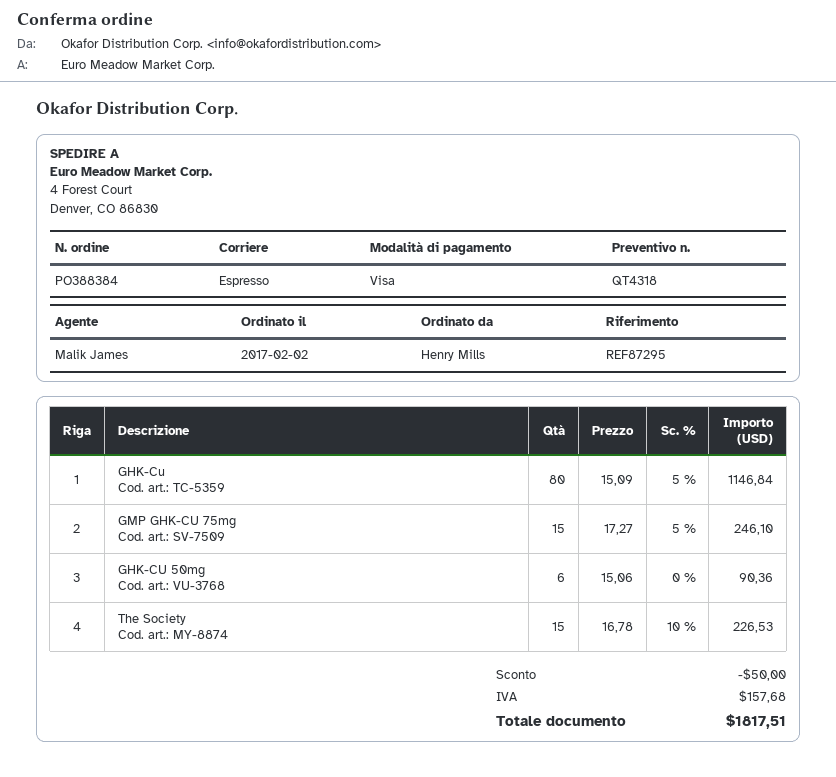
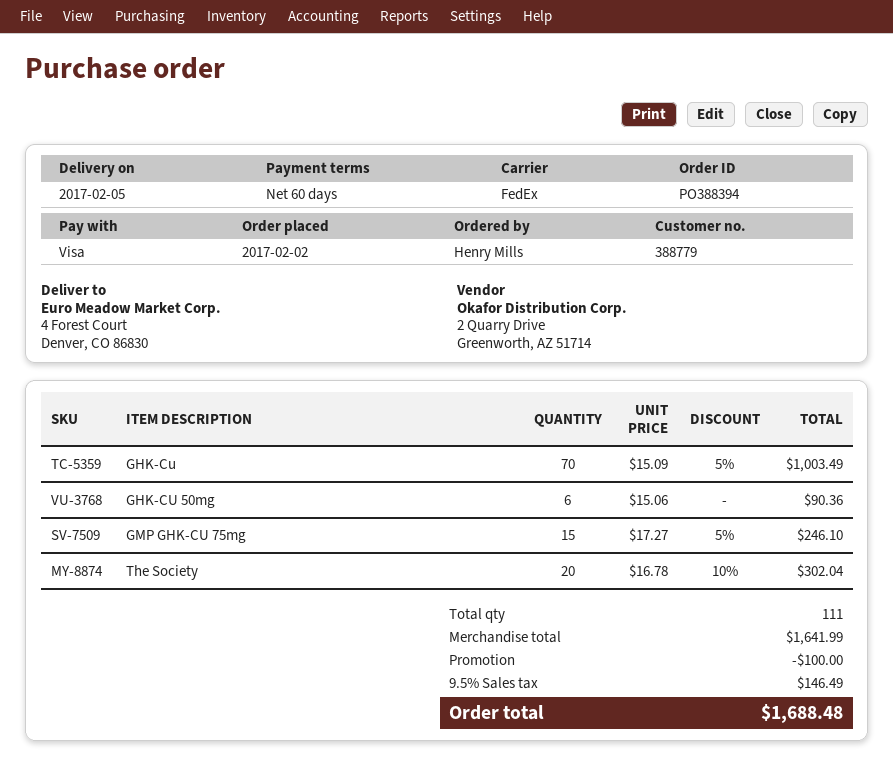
order number: PO388384 -> PO388394
shipping method: express -> FedEx
GHK-Cu: 80 x 15.09 - 5% = 1146.84 -> 70 x 15.09 - 5% = 1003.49
The Society: 15 x 16.78 - 10% = 226.53 -> 20 x 16.78 - 10% = 302.04
discount: 50.00 -> 100.00
tax: 157.68 -> 146.49
total: 1817.51 -> 1688.48

